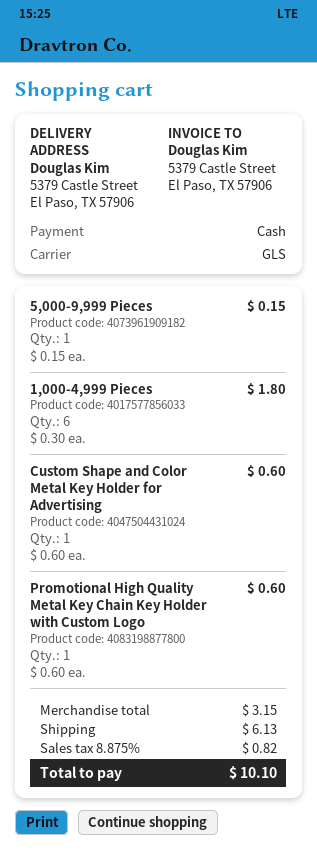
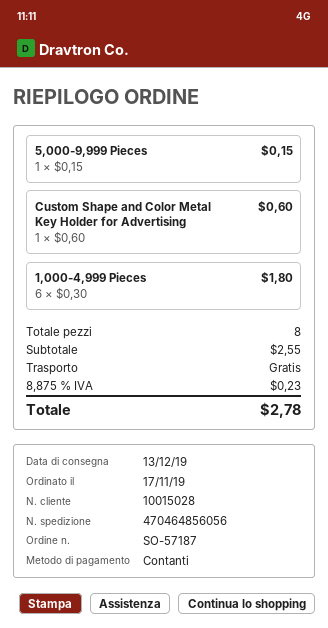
Promotional High Quality Metal Key Chain Key Holder with Custom Logo: 1 x 0.60 = 0.60 -> none
subtotal: 3.15 -> 2.55
shipping: 6.13 -> 0.00
tax: 8.875% = 0.82 -> 8.875% = 0.23
total: 10.10 -> 2.78

